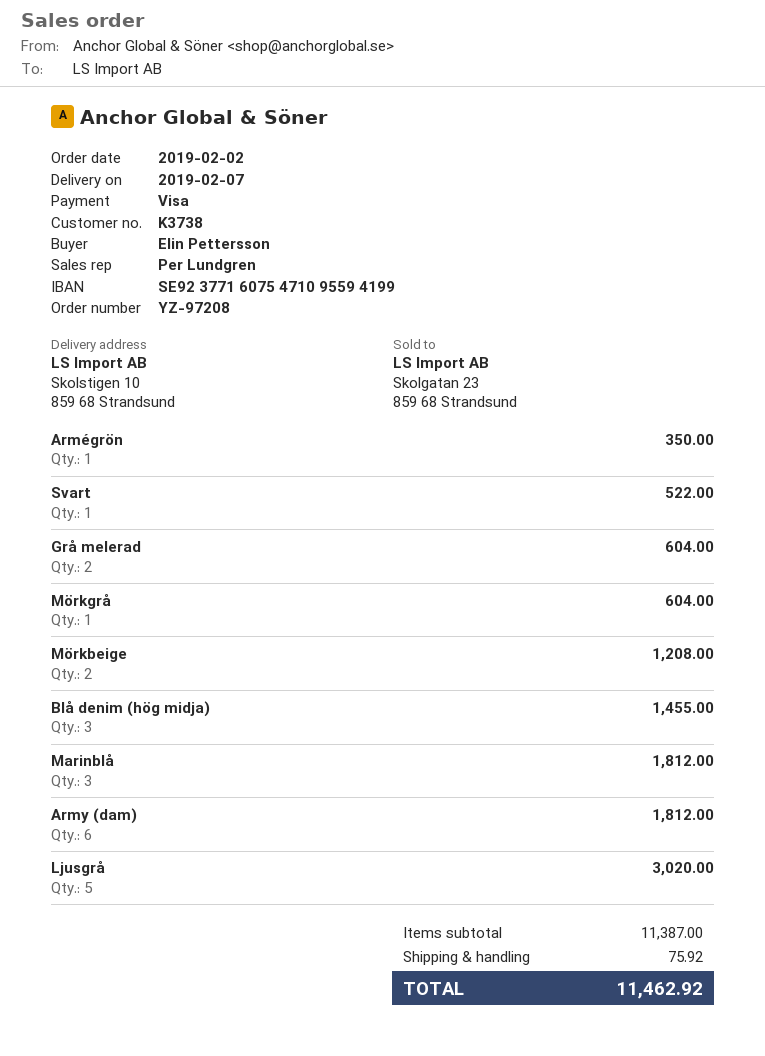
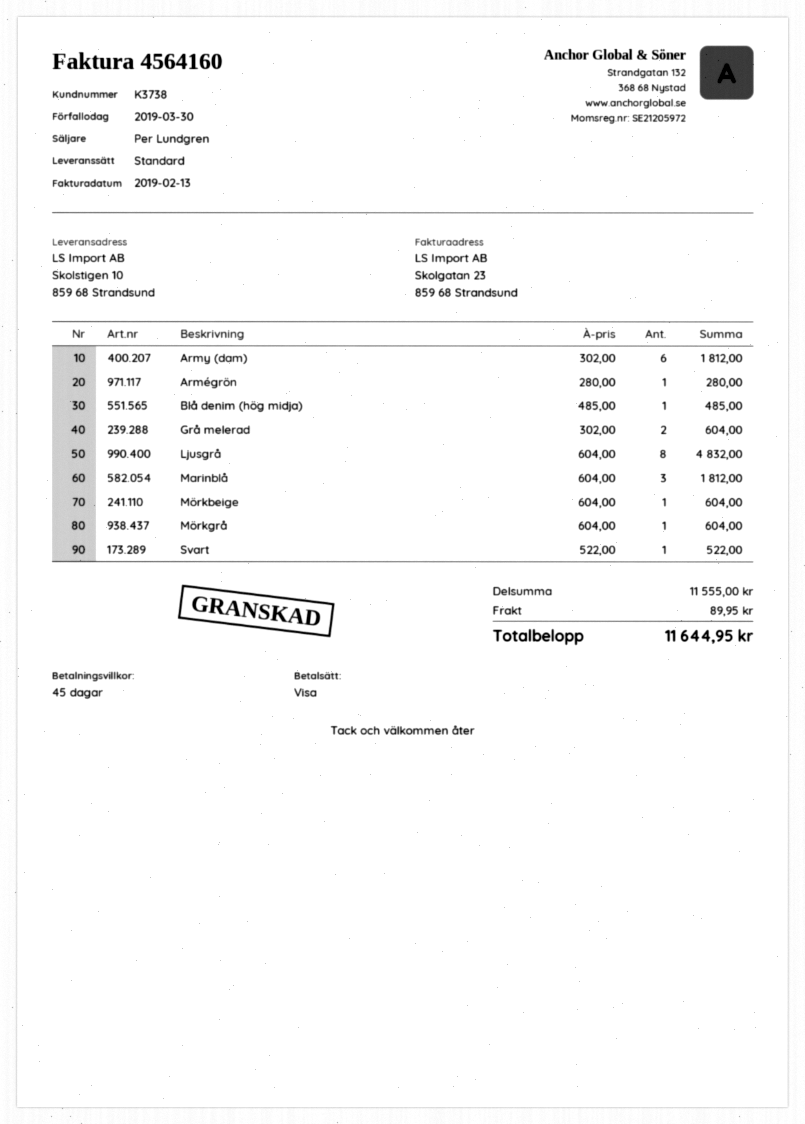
Armégrön: 1 for 350.00 -> 1 for 280.00
Mörkbeige: 2 for 1208.00 -> 1 for 604.00
Blå denim (hög midja): 3 for 1455.00 -> 1 for 485.00
Ljusgrå: 5 for 3020.00 -> 8 for 4832.00
subtotal: 11387.00 -> 11555.00
shipping: 75.92 -> 89.95
total: 11462.92 -> 11644.95

